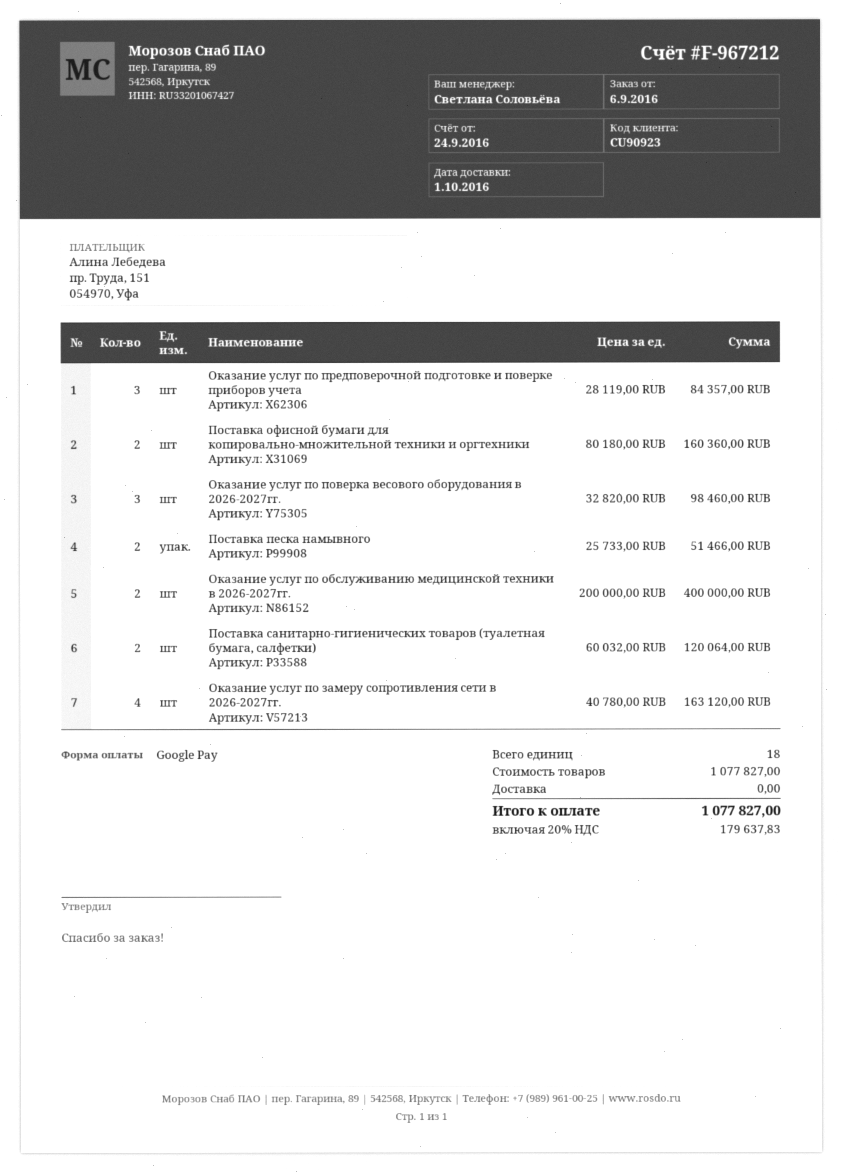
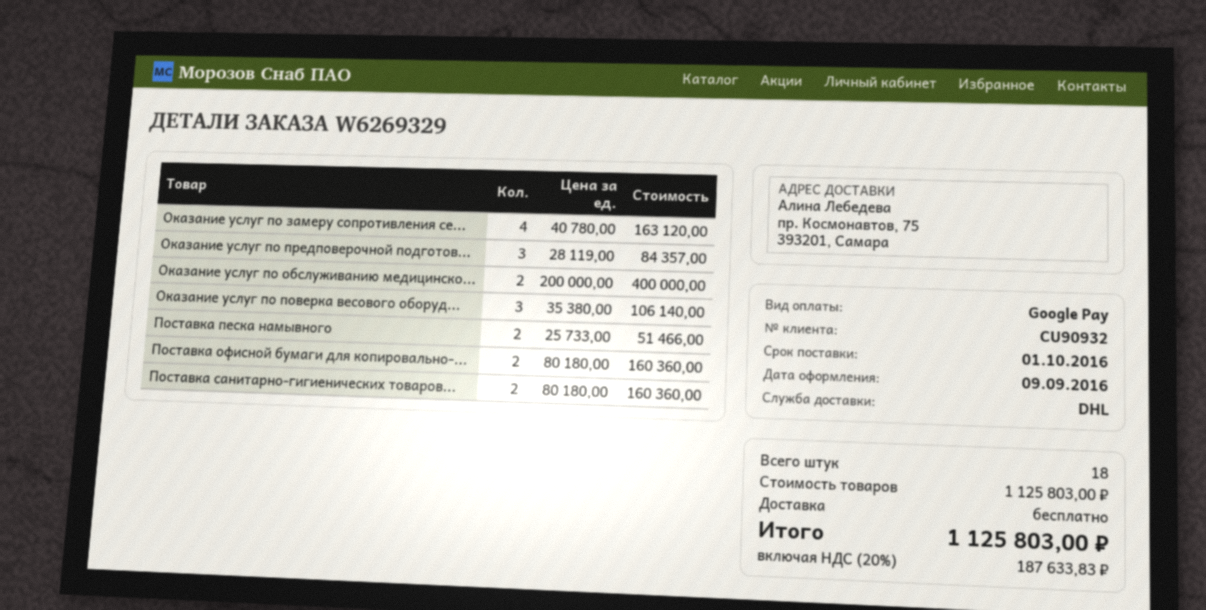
order date: 2016-09-06 -> 2016-09-09
customer number: CU90923 -> CU90932
Оказание услуг по поверка весового оборудования в 2026-2027гг.: 3 x 32820.00 = 98460.00 -> 3 x 35380.00 = 106140.00
Поставка санитарно-гигиенических товаров (туалетная бумага, салфетки): 2 x 60032.00 = 120064.00 -> 2 x 80180.00 = 160360.00
subtotal: 1077827.00 -> 1125803.00
tax: 20% = 179637.83 -> 20% = 187633.83
total: 1077827.00 -> 1125803.00

